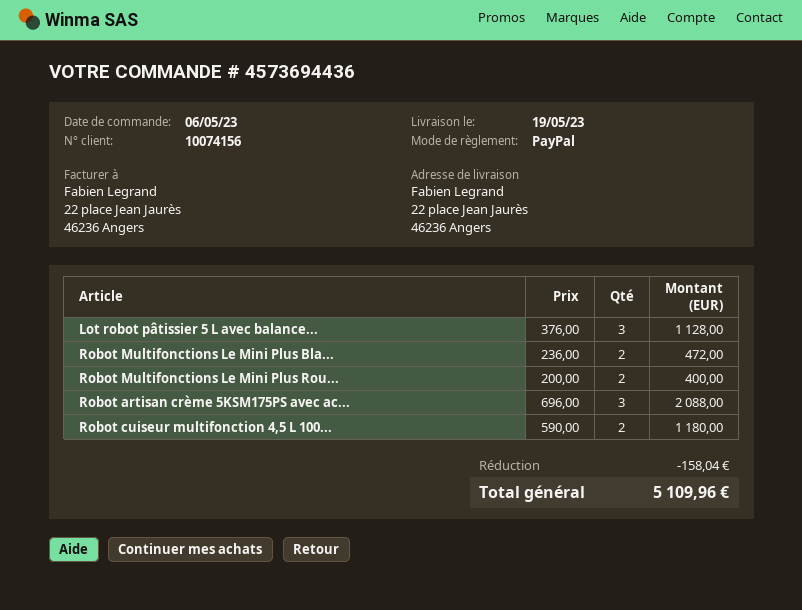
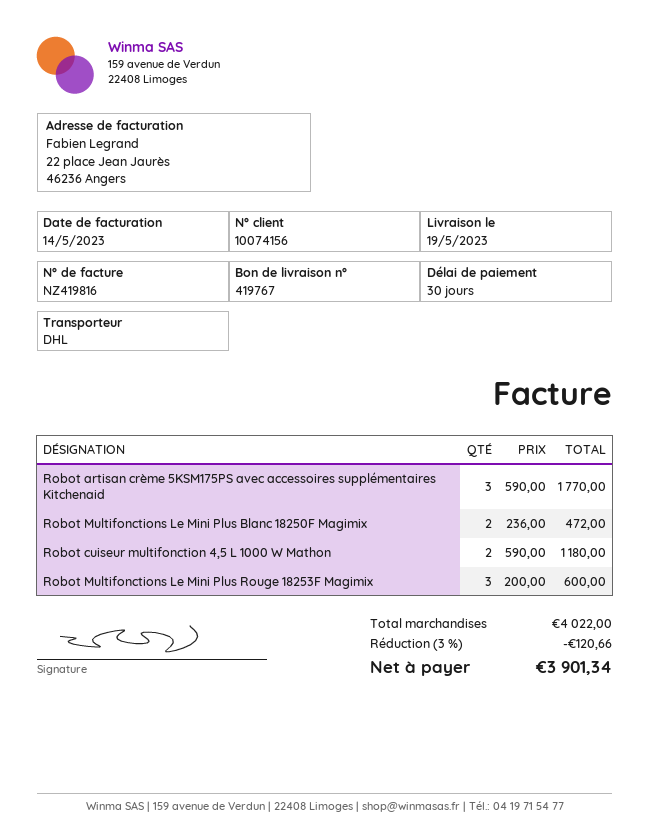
Lot robot pâtissier 5 L avec balance...: 3 x 376.00 = 1128.00 -> none
Robot Multifonctions Le Mini Plus Rou...: 2 x 200.00 = 400.00 -> 3 x 200.00 = 600.00
Robot artisan crème 5KSM175PS avec ac...: 3 x 696.00 = 2088.00 -> 3 x 590.00 = 1770.00
discount: 158.04 -> 120.66
total: 5109.96 -> 3901.34

